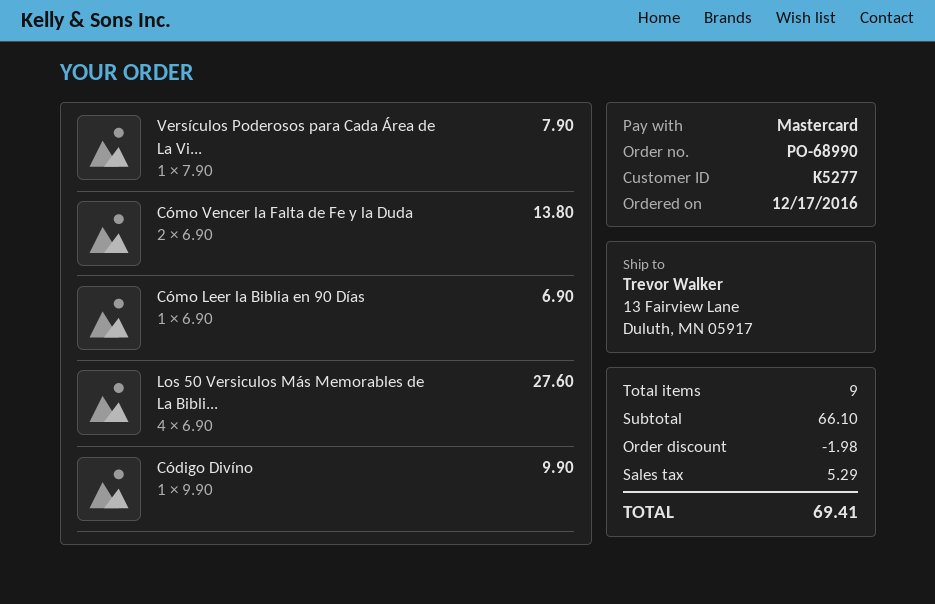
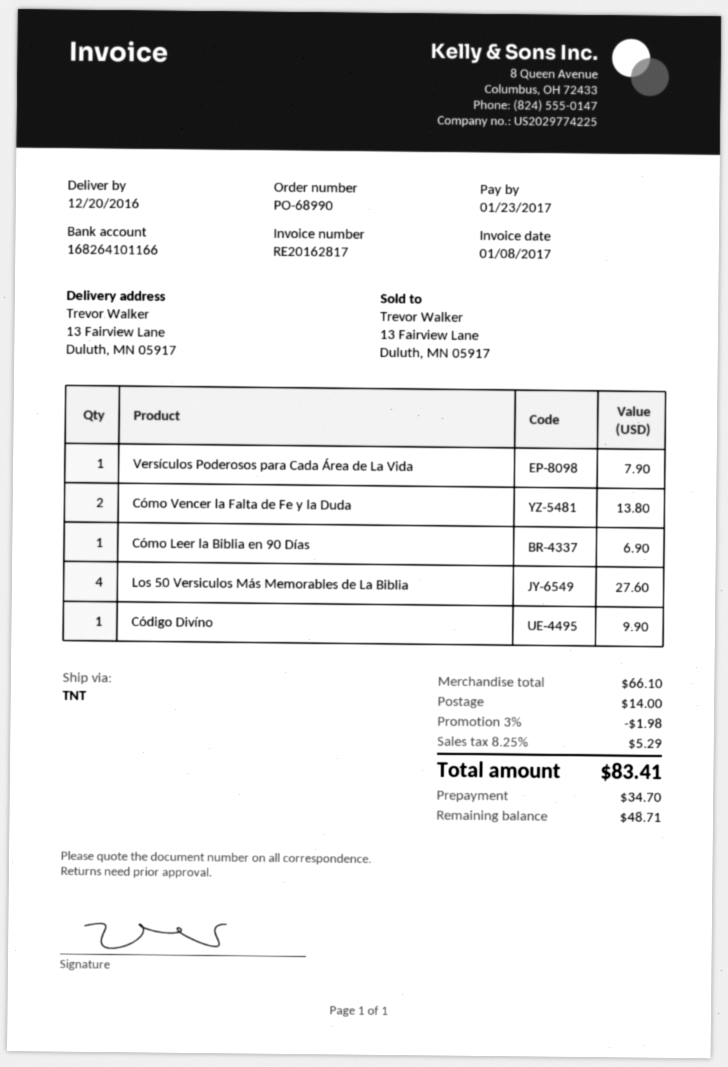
shipping: none -> 14.00
total: 69.41 -> 83.41

